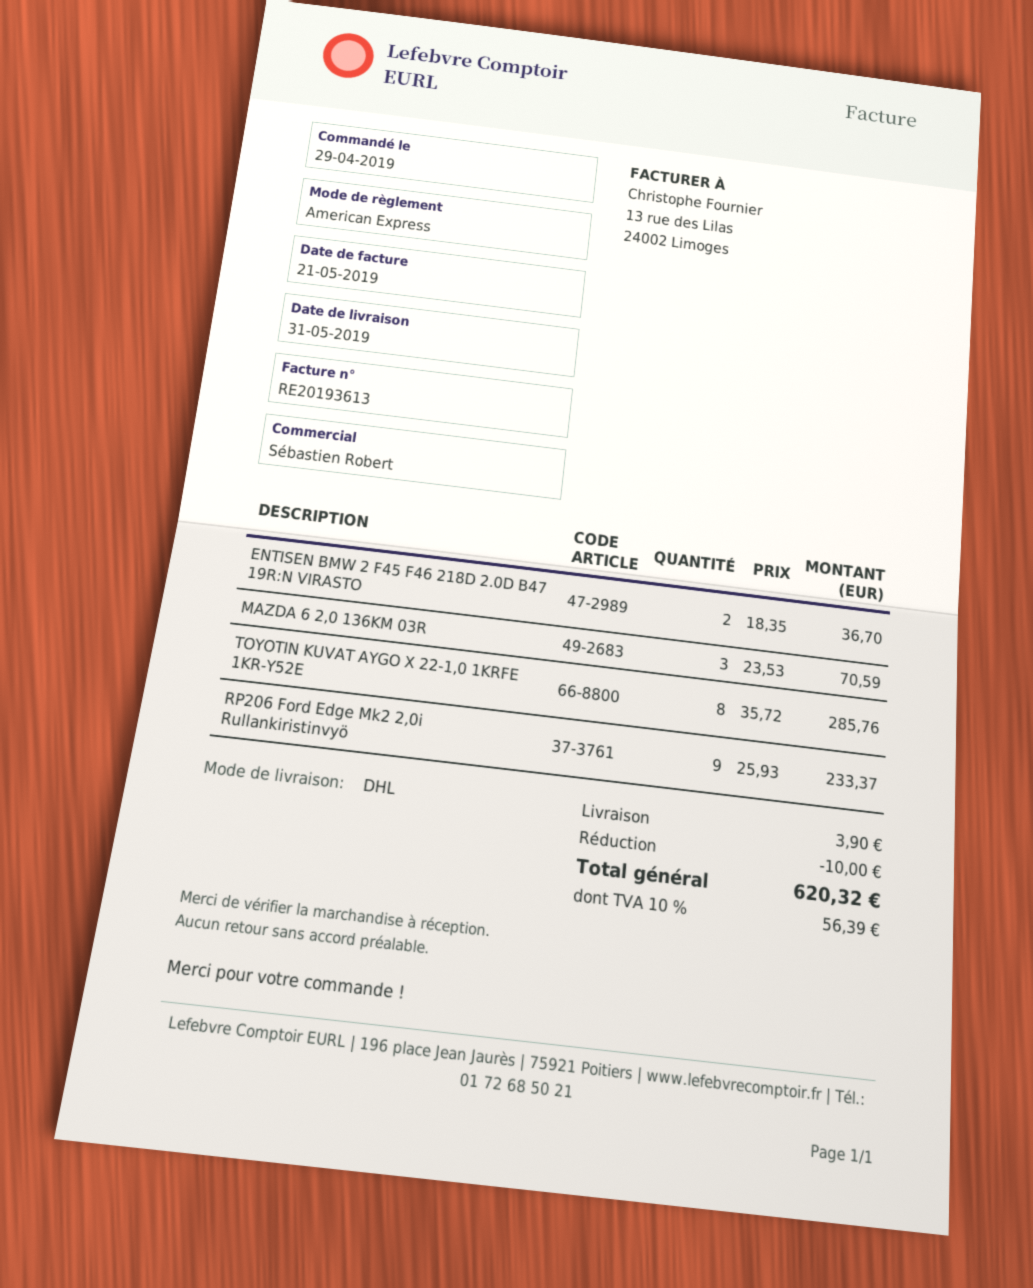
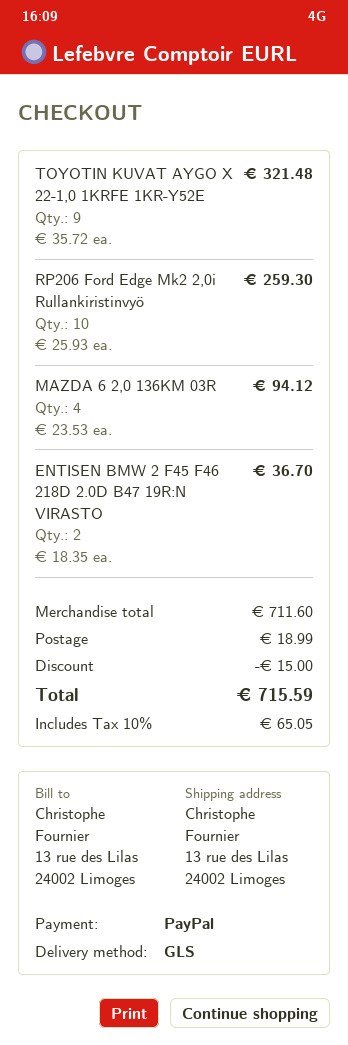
payment method: American Express -> PayPal
shipping method: DHL -> GLS
MAZDA 6 2,0 136KM 03R: 3 x 23.53 = 70.59 -> 4 x 23.53 = 94.12
TOYOTIN KUVAT AYGO X 22-1,0 1KRFE 1KR-Y52E: 8 x 35.72 = 285.76 -> 9 x 35.72 = 321.48
RP206 Ford Edge Mk2 2,0i Rullankiristinvyö: 9 x 25.93 = 233.37 -> 10 x 25.93 = 259.30
discount: 10.00 -> 15.00
shipping: 3.90 -> 18.99
tax: 10% = 56.39 -> 10% = 65.05
total: 620.32 -> 715.59

